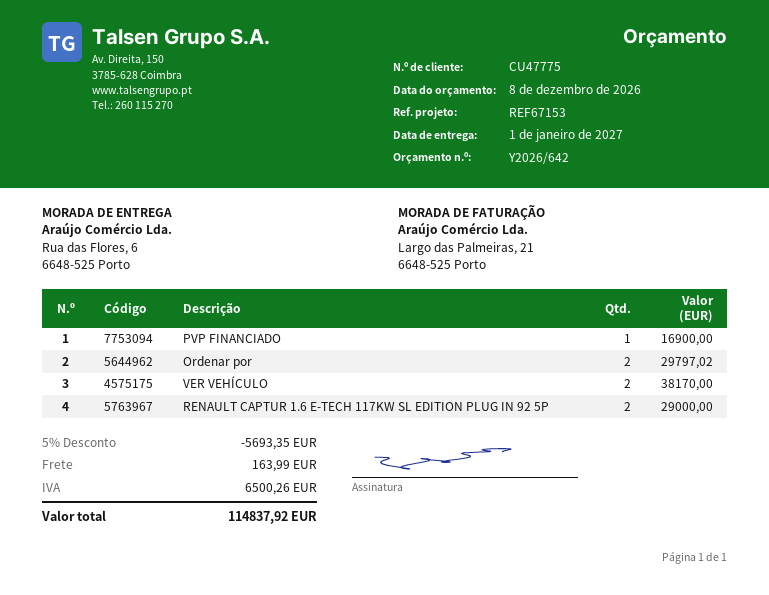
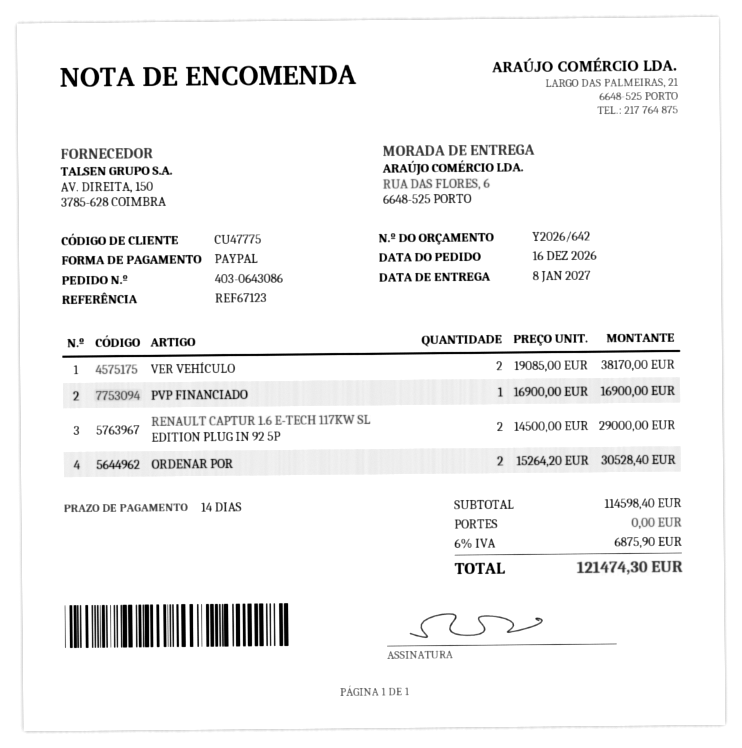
delivery date: 2027-01-01 -> 2027-01-08
reference: REF67153 -> REF67123
Ordenar por: 2 for 29797.02 -> 2 for 30528.40
discount: 5% = 5693.35 -> none
shipping: 163.99 -> 0.00
tax: 6500.26 -> 6875.90
total: 114837.92 -> 121474.30

